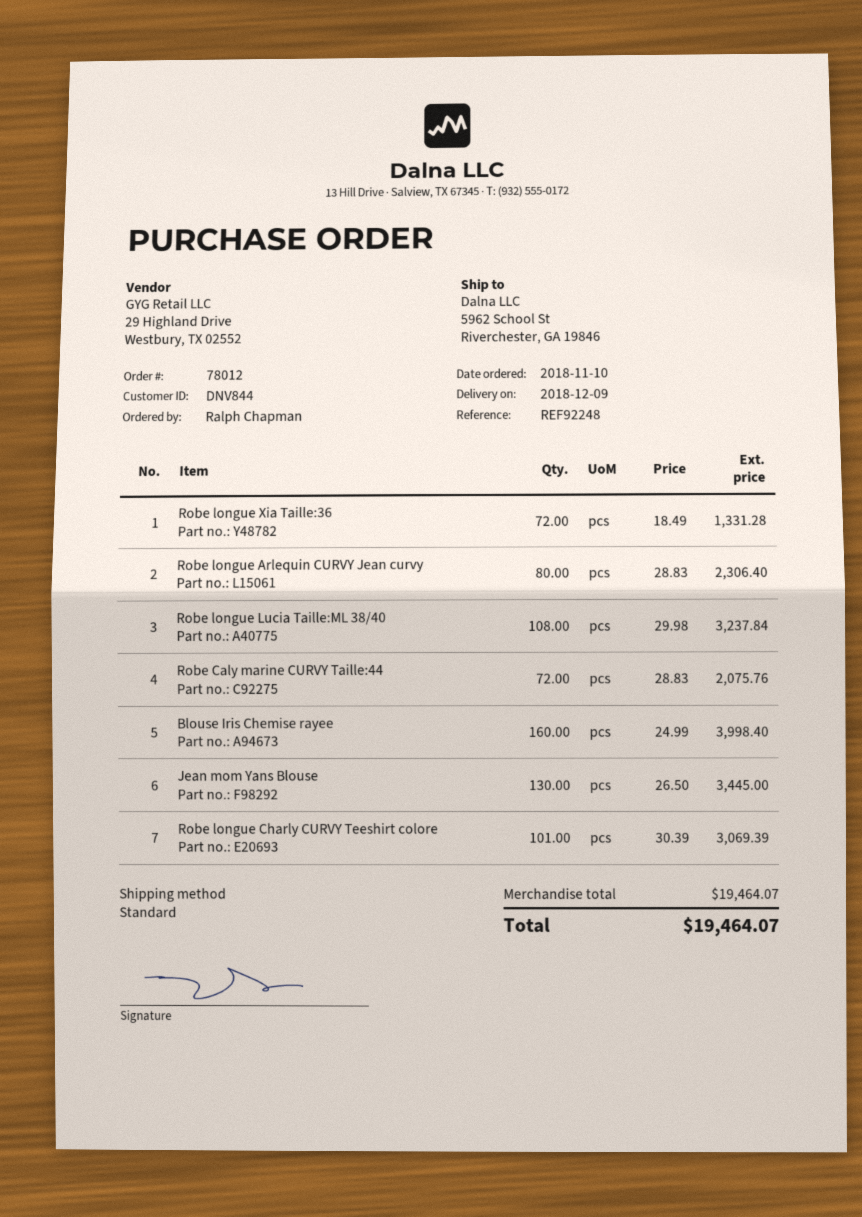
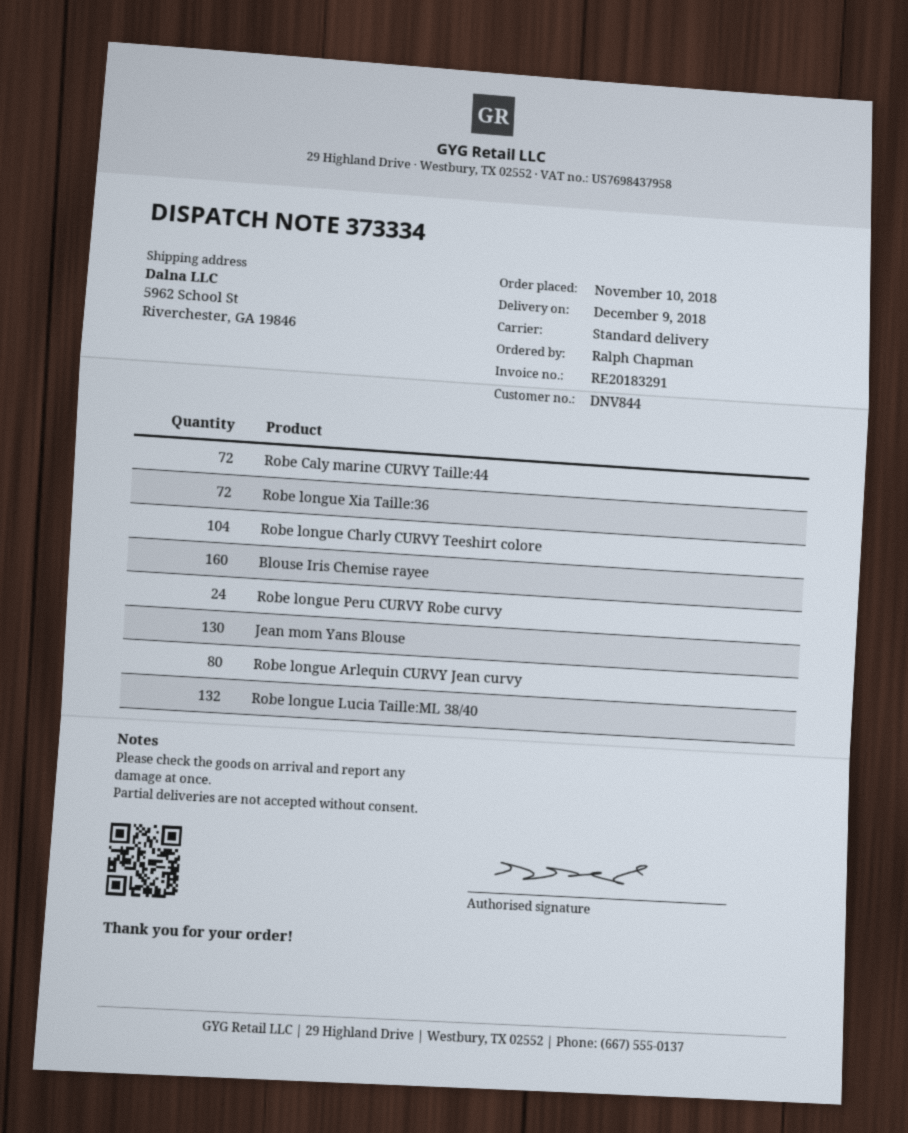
Robe longue Lucia Taille:ML 38/40: 108 -> 132
Robe longue Charly CURVY Teeshirt colore: 101 -> 104
Robe longue Peru CURVY Robe curvy: none -> 24

